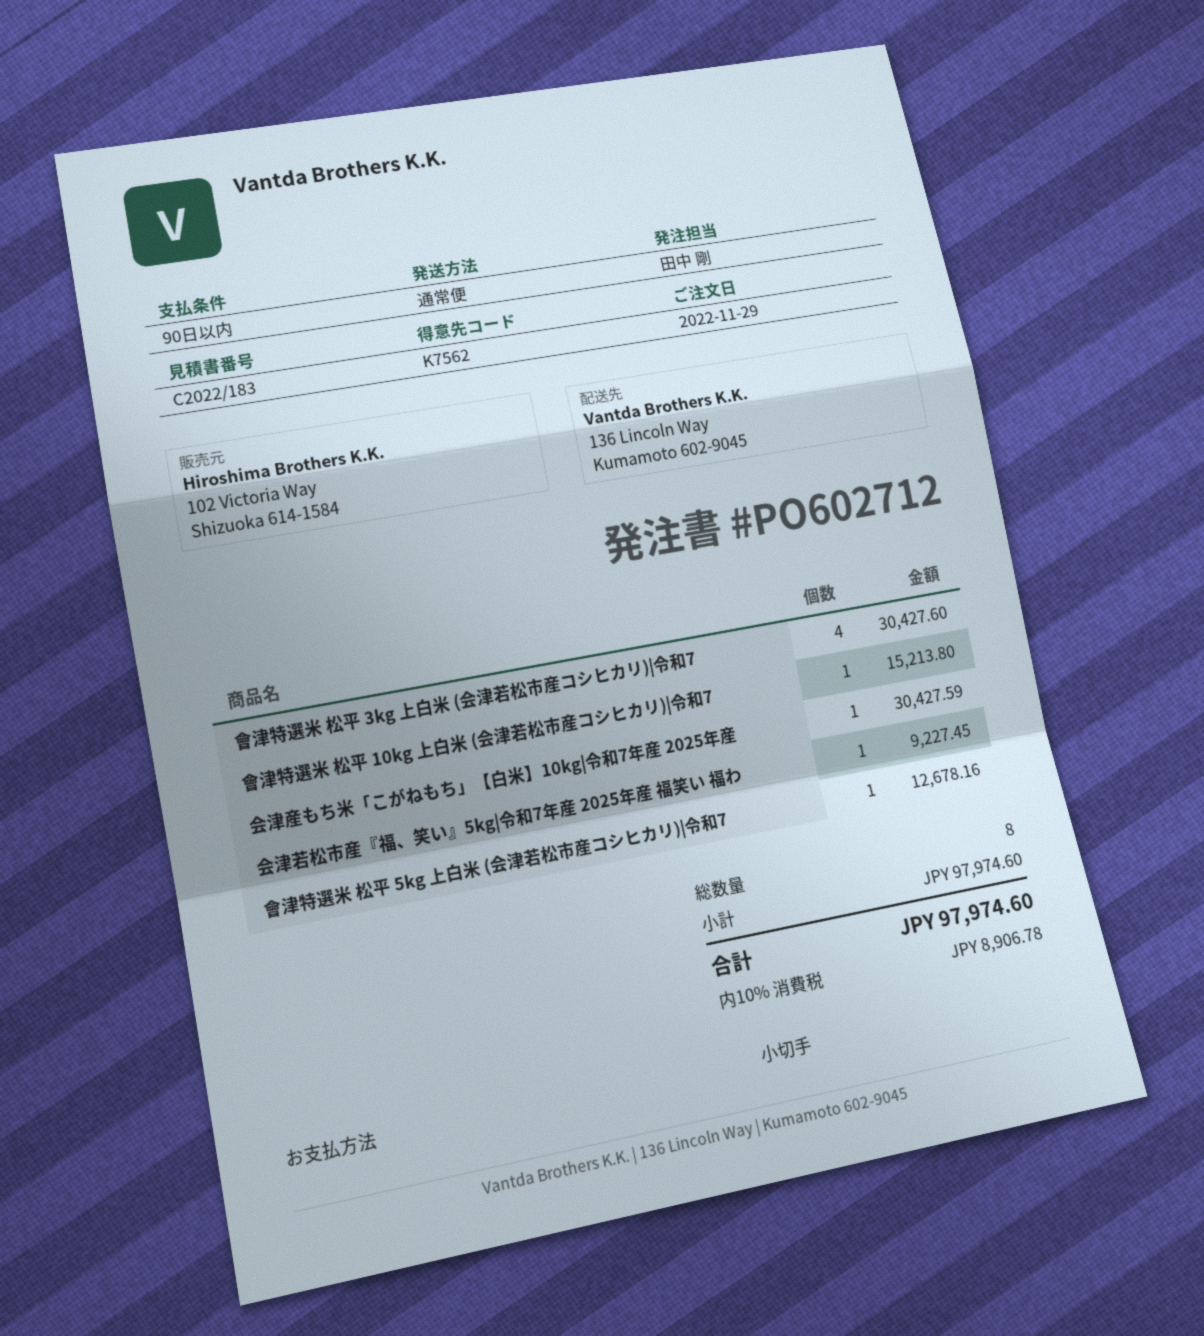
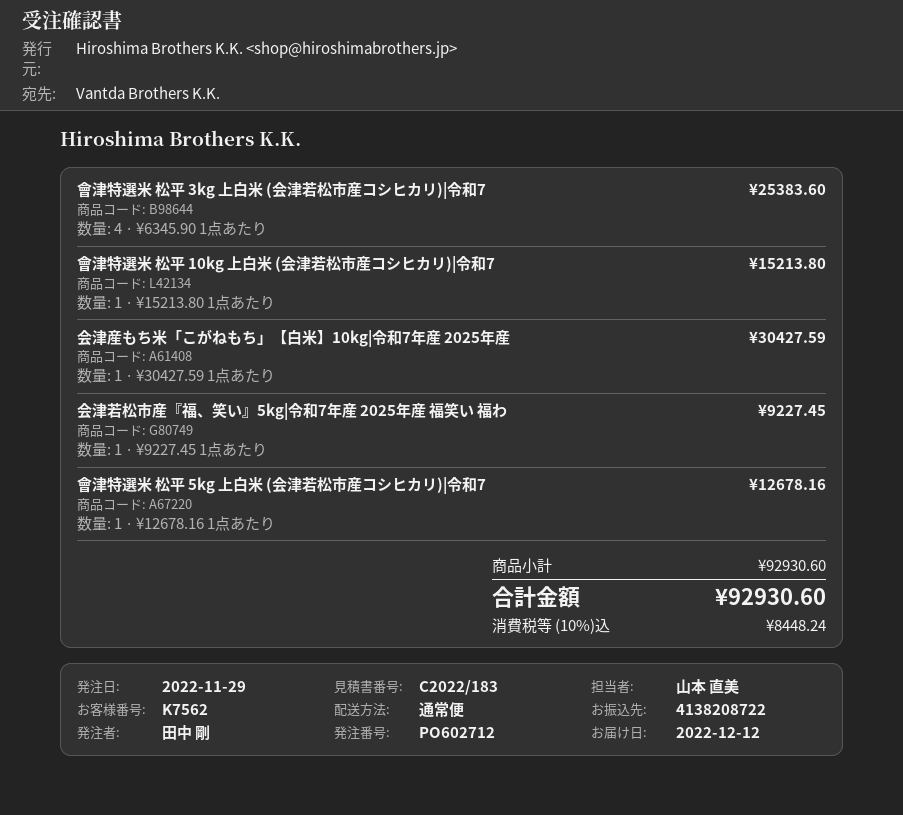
會津特選米 松平 3kg 上白米 (会津若松市産コシヒカリ)|令和7: 4 for 30427.60 -> 4 for 25383.60
subtotal: 97974.60 -> 92930.60
tax: 10% = 8906.78 -> 10% = 8448.24
total: 97974.60 -> 92930.60

